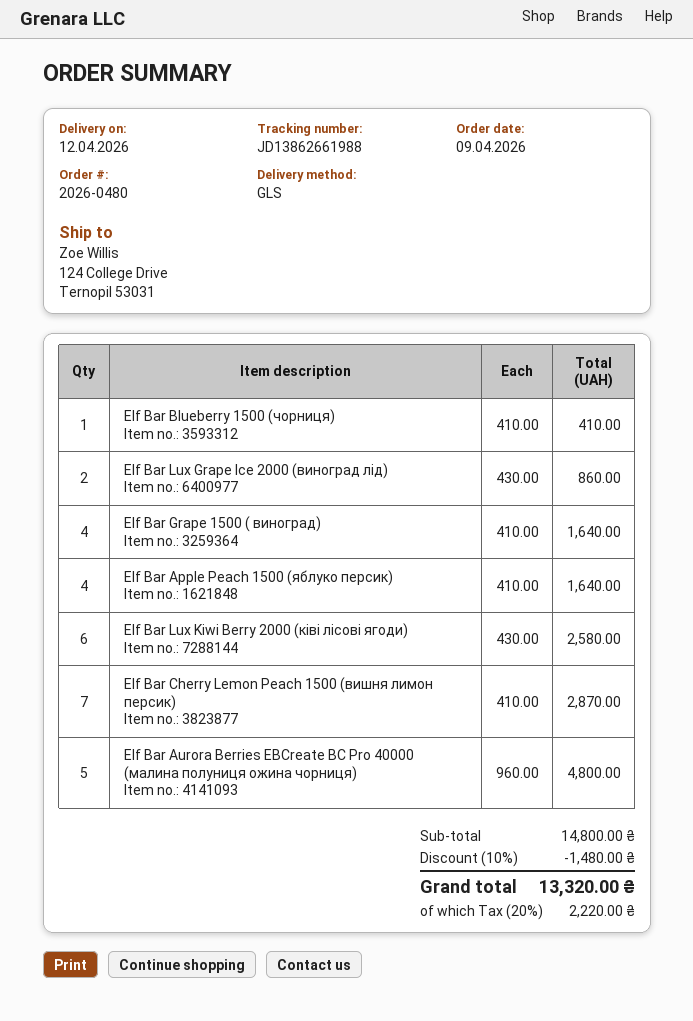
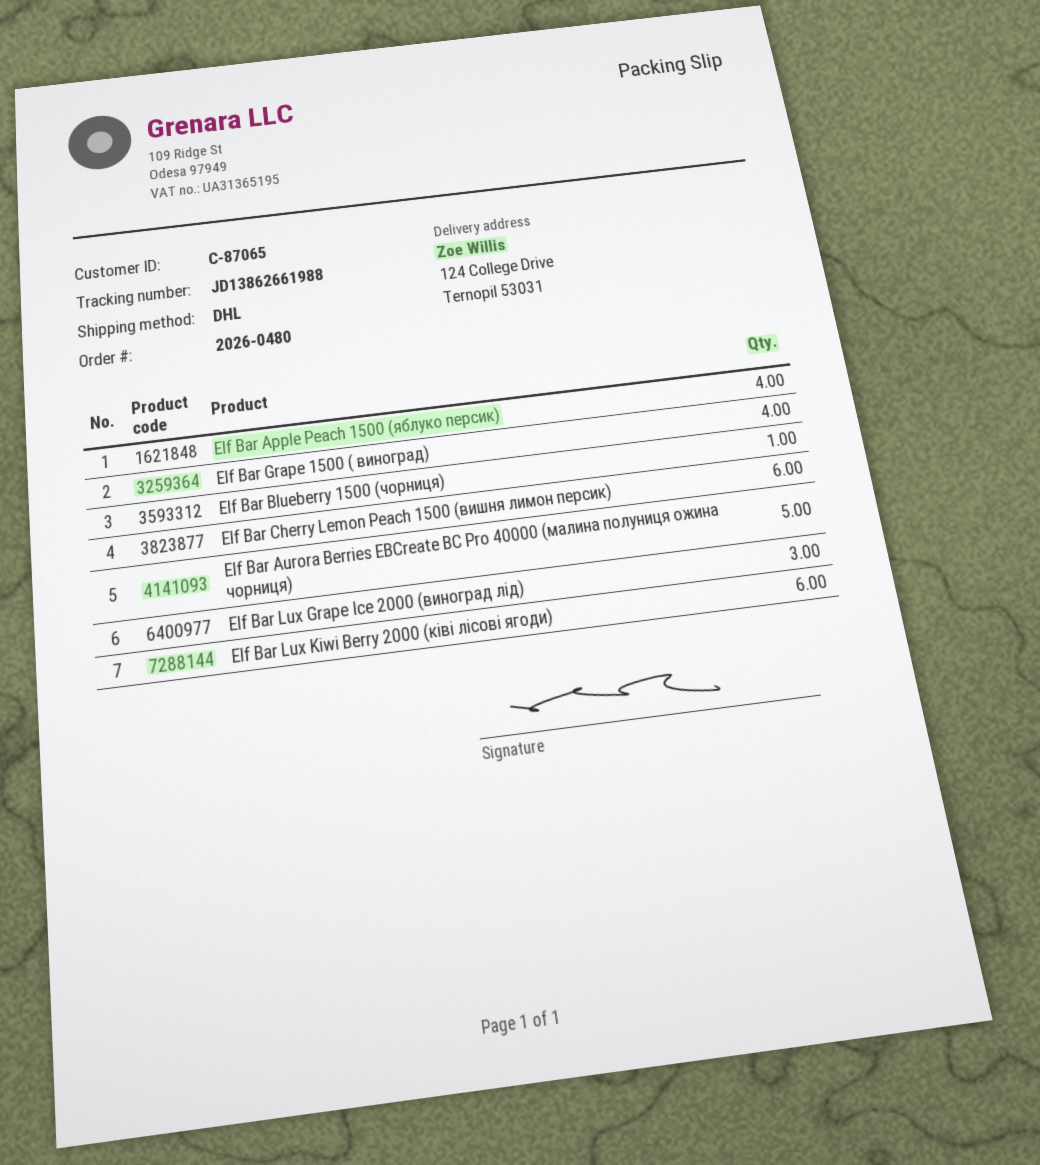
shipping method: GLS -> DHL
Elf Bar Lux Grape Ice 2000 (виноград лід): 2 -> 3
Elf Bar Cherry Lemon Peach 1500 (вишня лимон персик): 7 -> 6

